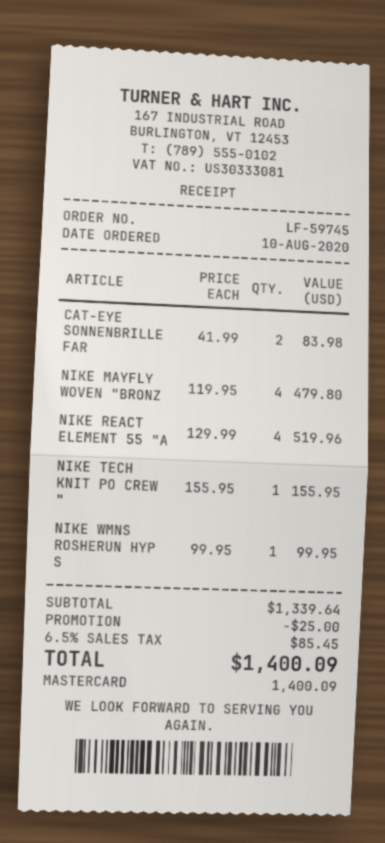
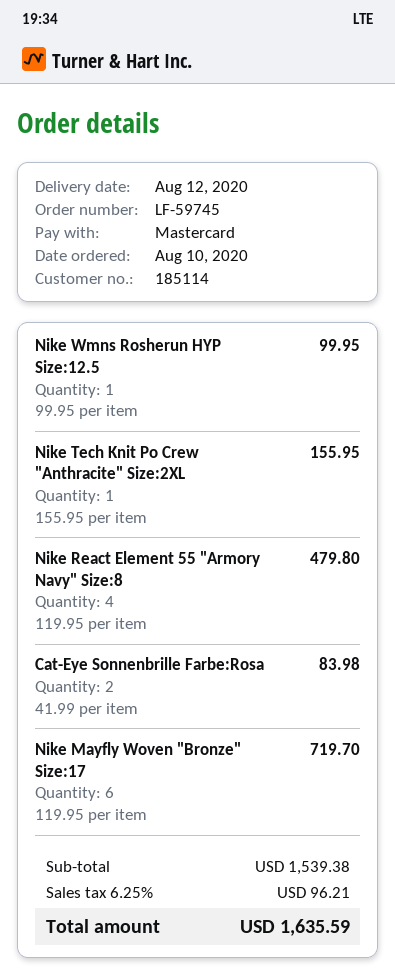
NIKE MAYFLY WOVEN "BRONZ: 4 x 119.95 = 479.80 -> 6 x 119.95 = 719.70
NIKE REACT ELEMENT 55 "A: 4 x 129.99 = 519.96 -> 4 x 119.95 = 479.80
subtotal: 1339.64 -> 1539.38
discount: 25.00 -> none
tax: 6.5% = 85.45 -> 6.25% = 96.21
total: 1400.09 -> 1635.59

